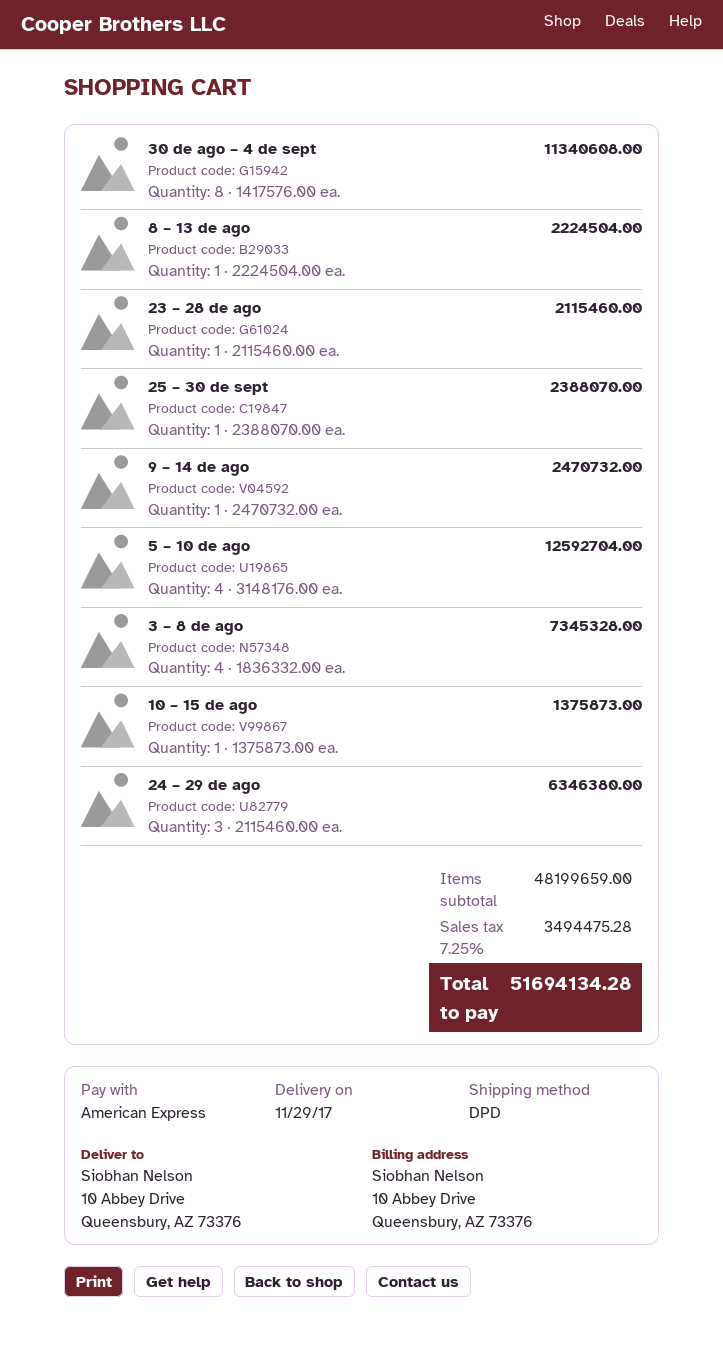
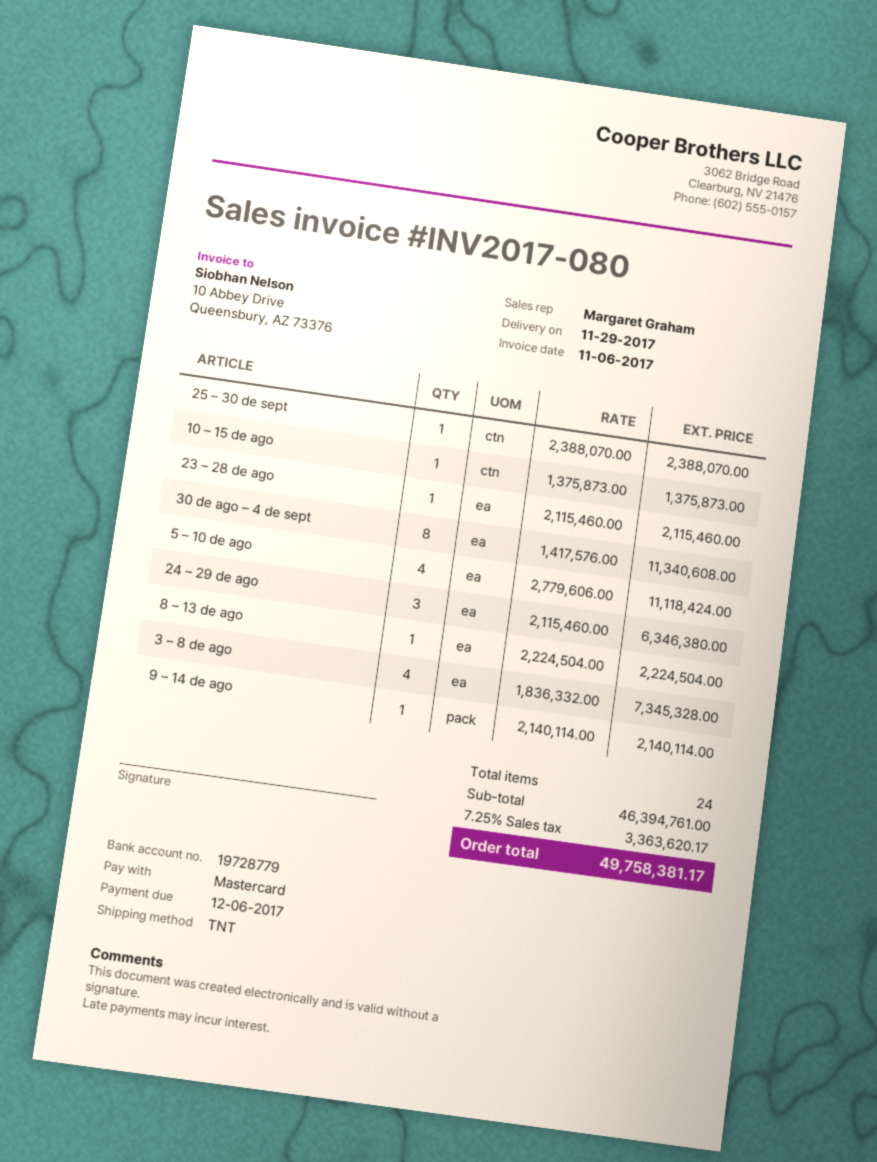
payment method: American Express -> Mastercard
shipping method: DPD -> TNT
9 – 14 de ago: 1 x 2470732.00 = 2470732.00 -> 1 x 2140114.00 = 2140114.00
5 – 10 de ago: 4 x 3148176.00 = 12592704.00 -> 4 x 2779606.00 = 11118424.00
subtotal: 48199659.00 -> 46394761.00
tax: 7.25% = 3494475.28 -> 7.25% = 3363620.17
total: 51694134.28 -> 49758381.17

